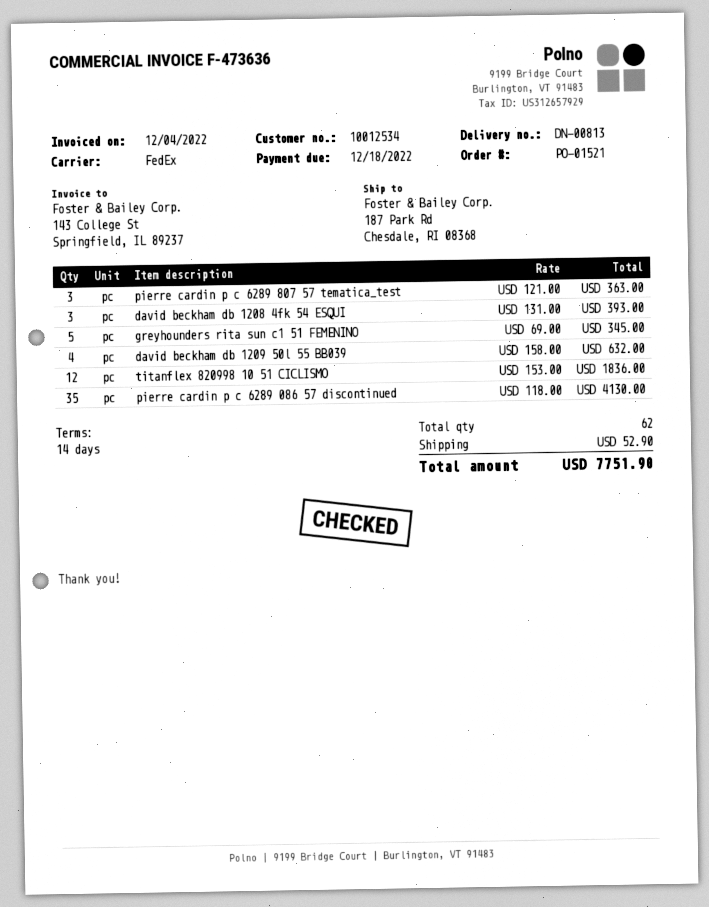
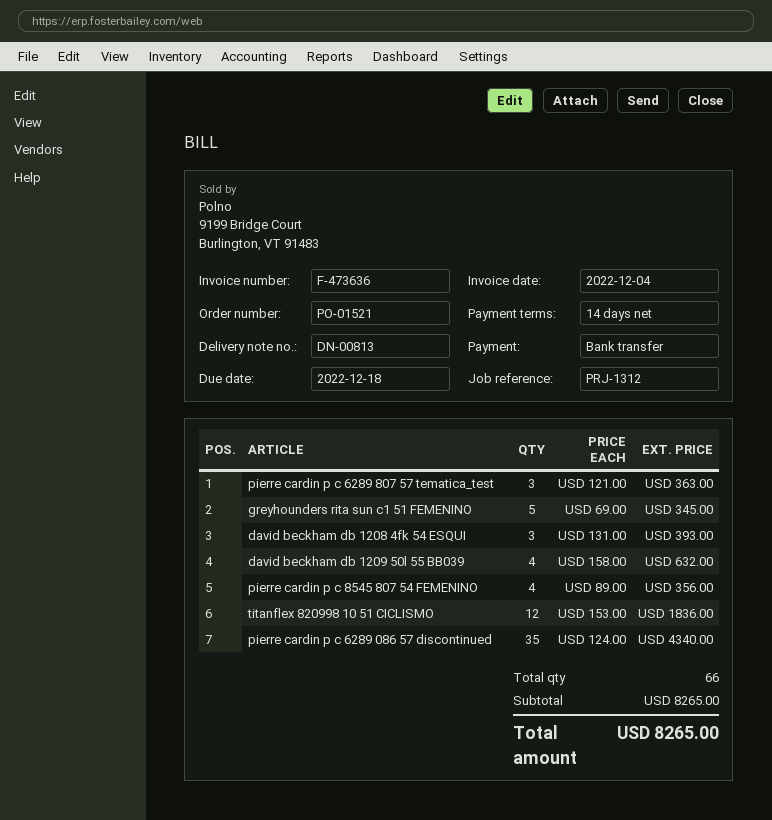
pierre cardin p c 6289 086 57 discontinued: 35 x 118.00 = 4130.00 -> 35 x 124.00 = 4340.00
pierre cardin p c 8545 807 54 FEMENINO: none -> 4 x 89.00 = 356.00
total quantity: 62 -> 66
shipping: 52.90 -> none
total: 7751.90 -> 8265.00

